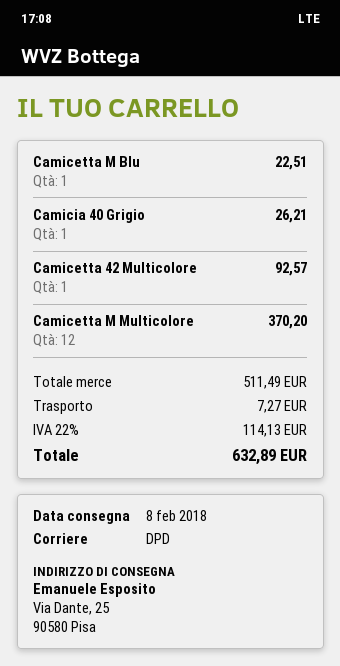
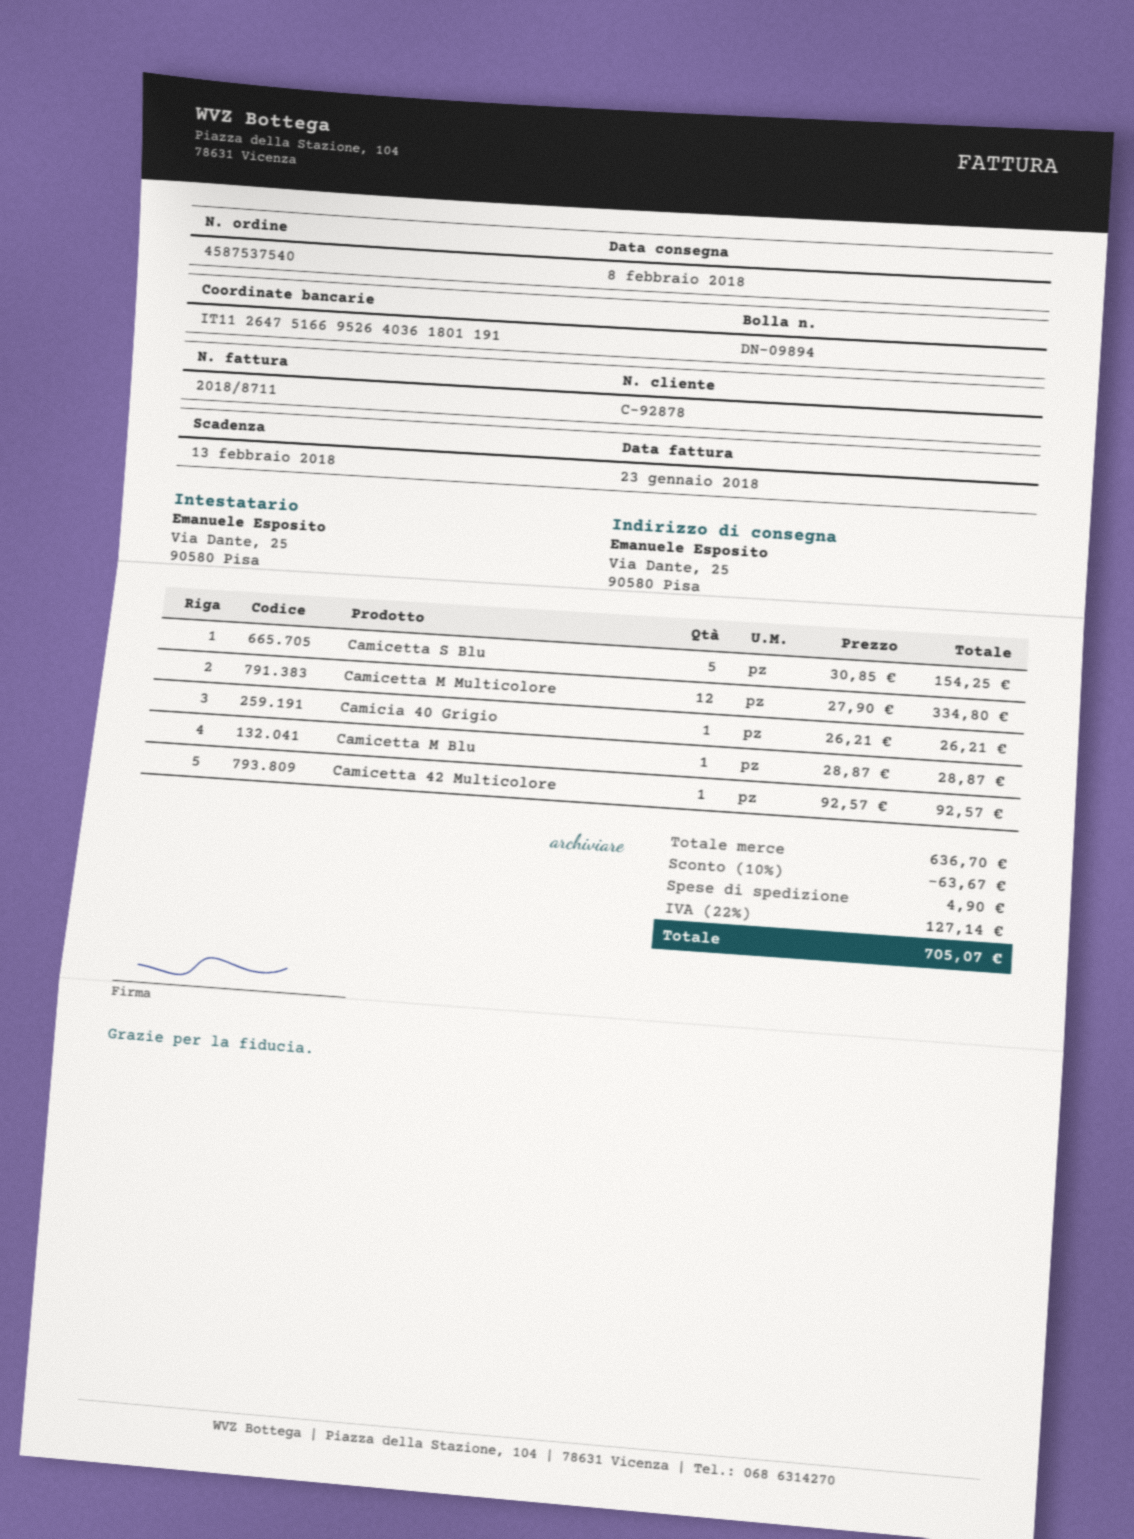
Camicetta M Blu: 1 for 22.51 -> 1 for 28.87
Camicetta M Multicolore: 12 for 370.20 -> 12 for 334.80
Camicetta S Blu: none -> 5 for 154.25
subtotal: 511.49 -> 636.70
discount: none -> 10% = 63.67
shipping: 7.27 -> 4.90
tax: 22% = 114.13 -> 22% = 127.14
total: 632.89 -> 705.07

